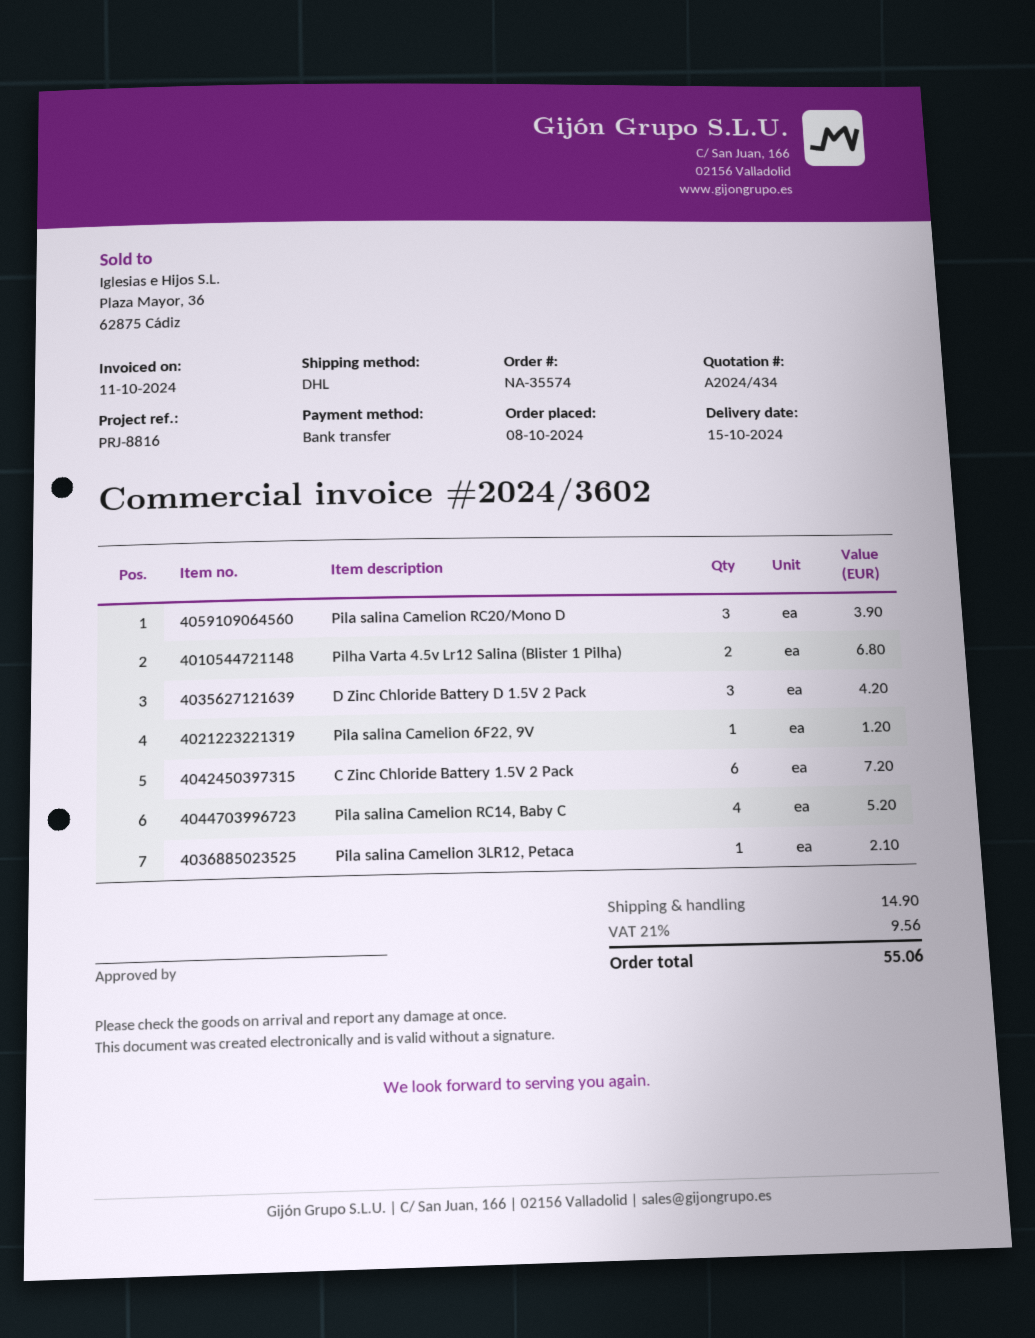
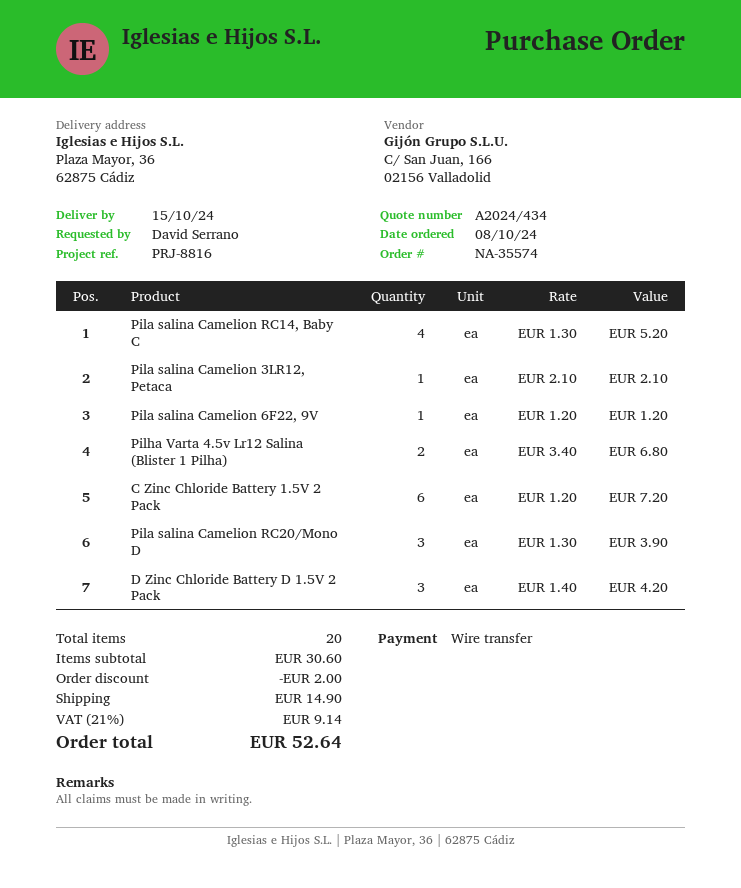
discount: none -> 2.00
tax: 21% = 9.56 -> 21% = 9.14
total: 55.06 -> 52.64

